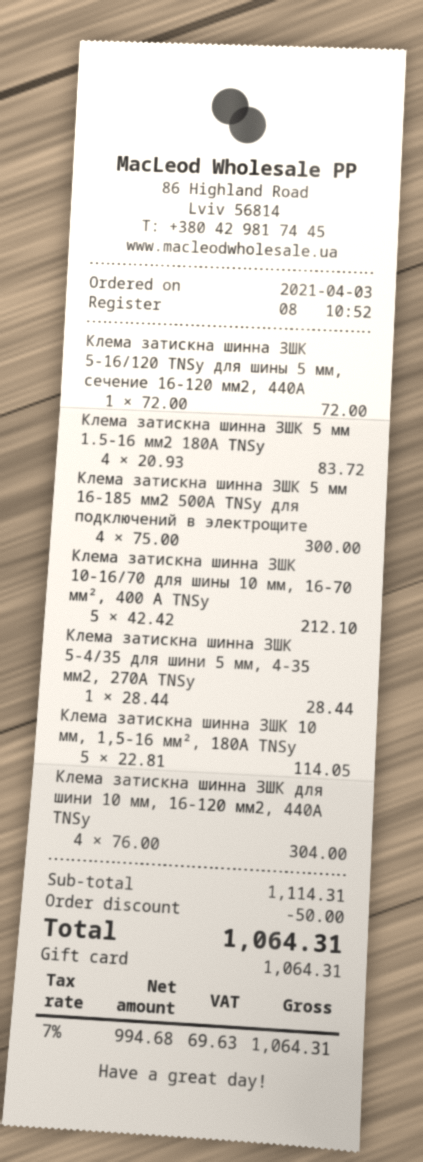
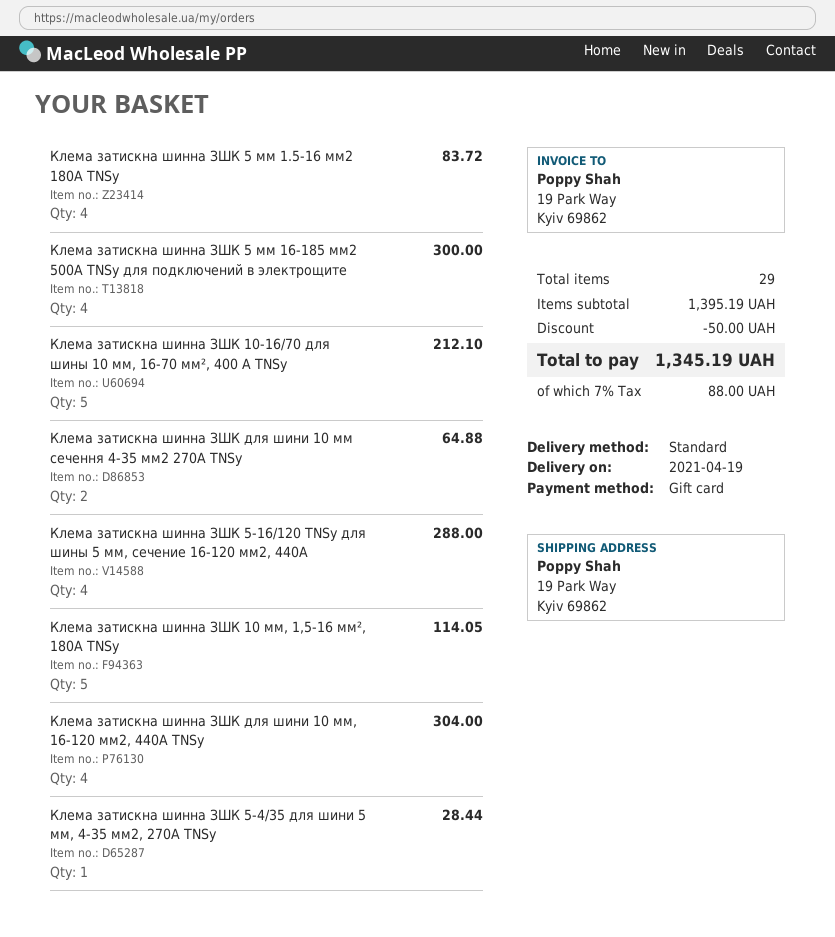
Клема затискна шинна ЗШК 5-16/120 TNSy для шины 5 мм, сечение 16-120 мм2, 440А: 1 for 72.00 -> 4 for 288.00
Клема затискна шинна ЗШК для шини 10 мм сечення 4-35 мм2 270А TNSy: none -> 2 for 64.88
subtotal: 1114.31 -> 1395.19
tax: 7% = 69.63 -> 7% = 88.00
total: 1064.31 -> 1345.19

